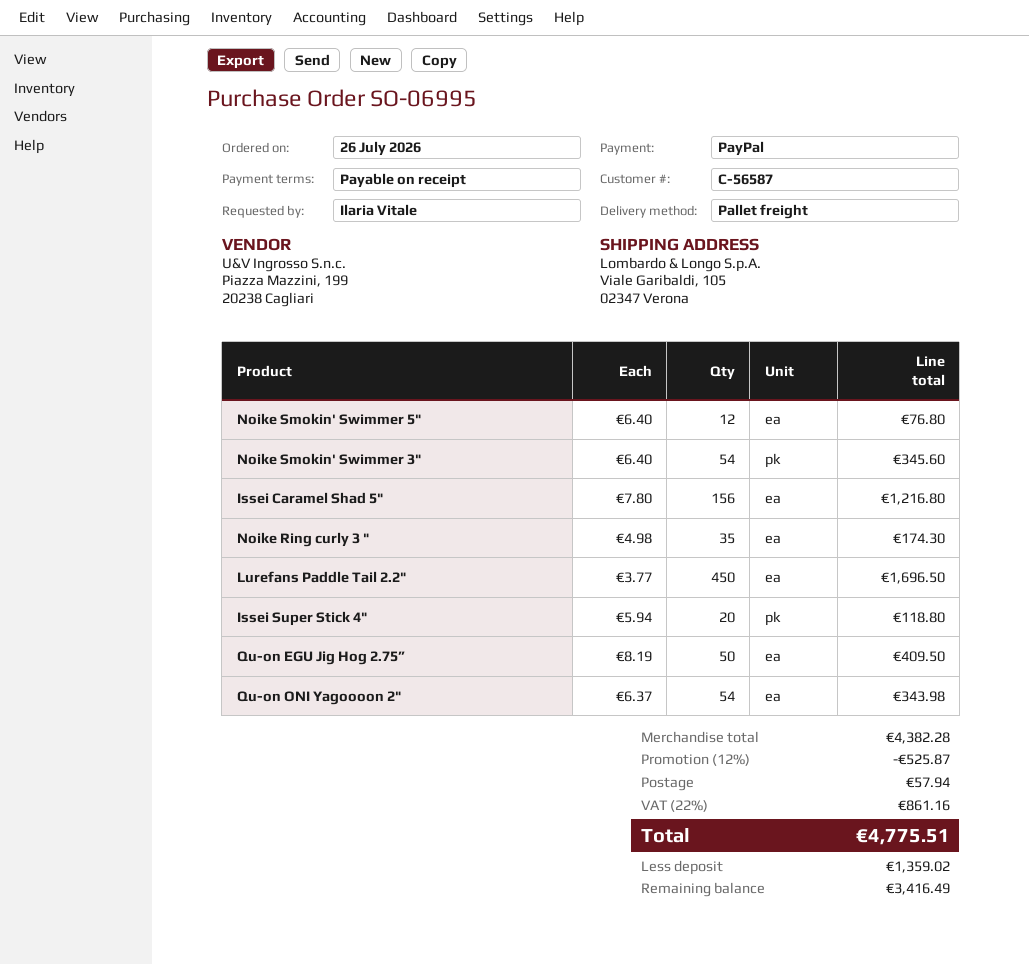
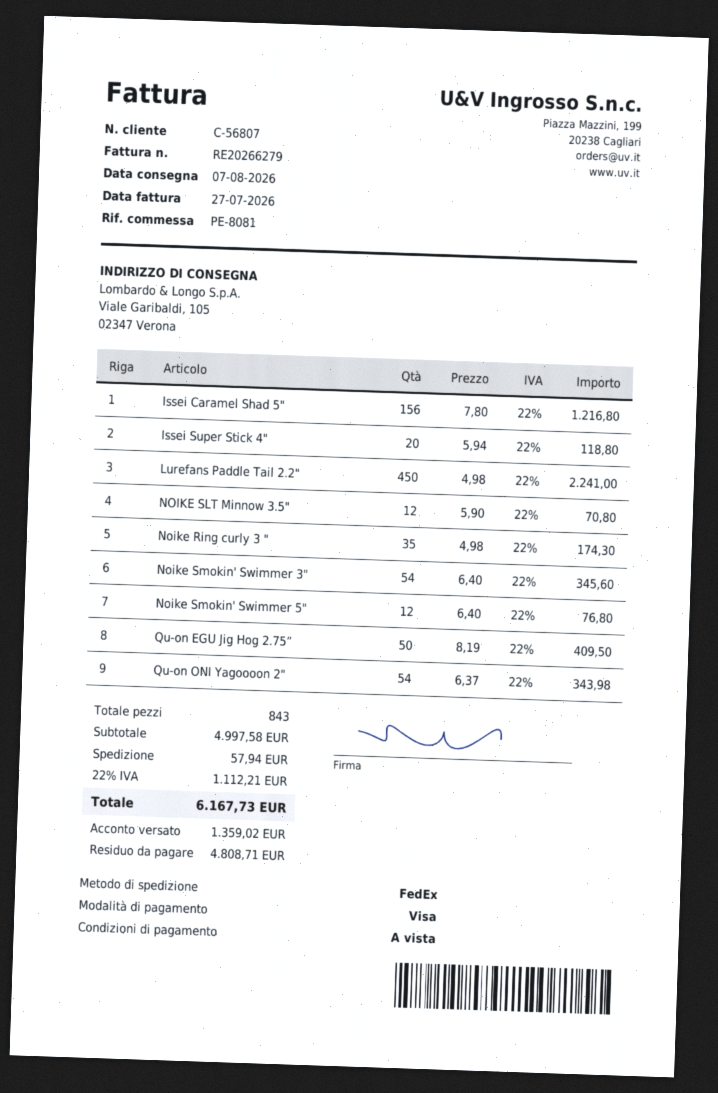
customer number: C-56587 -> C-56807
payment method: PayPal -> Visa
shipping method: pallet freight -> FedEx
Lurefans Paddle Tail 2.2": 450 x 3.77 = 1696.50 -> 450 x 4.98 = 2241.00
NOIKE SLT Minnow 3.5": none -> 12 x 5.90 = 70.80
subtotal: 4382.28 -> 4997.58
discount: 12% = 525.87 -> none
tax: 22% = 861.16 -> 22% = 1112.21
total: 4775.51 -> 6167.73
balance: 3416.49 -> 4808.71

